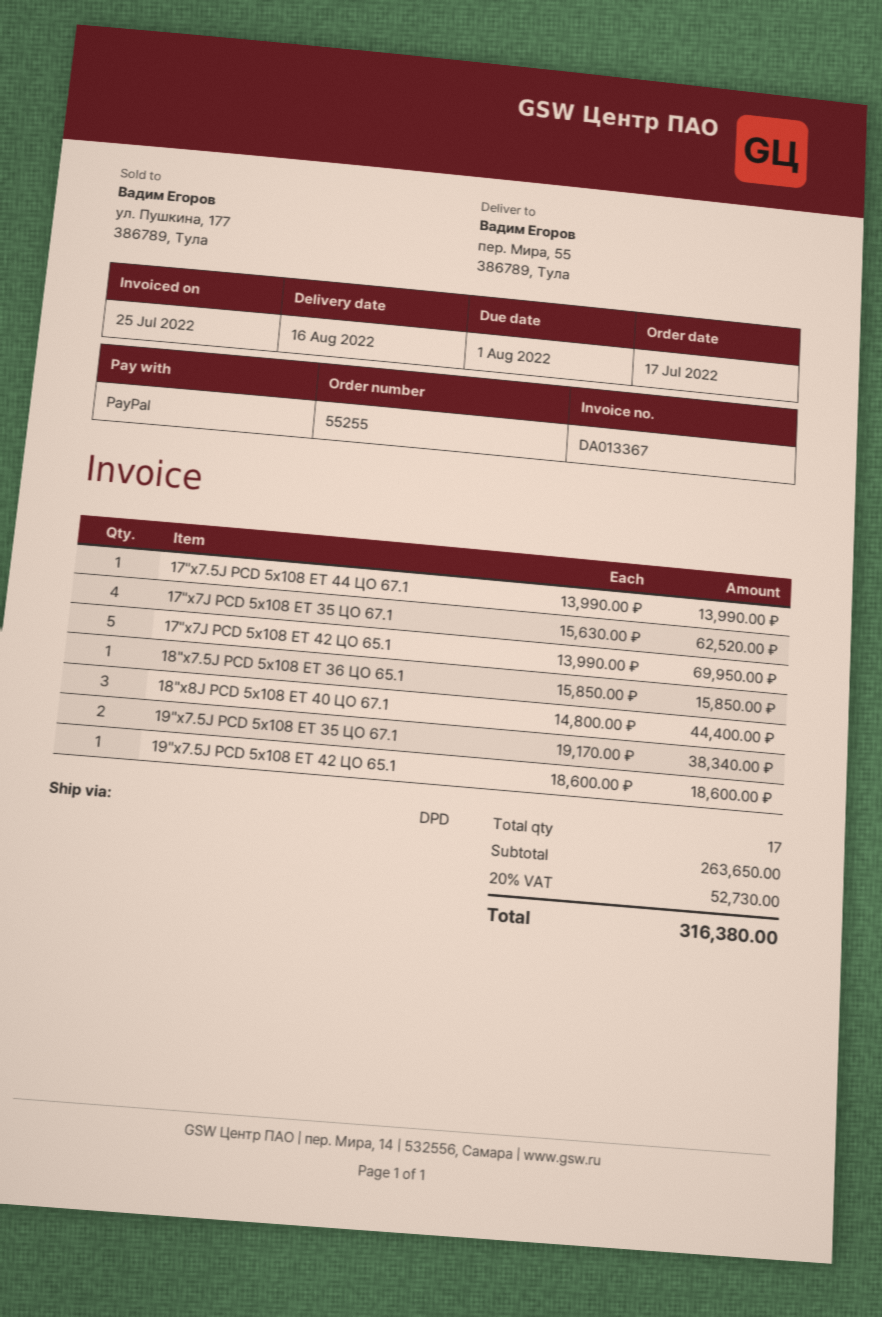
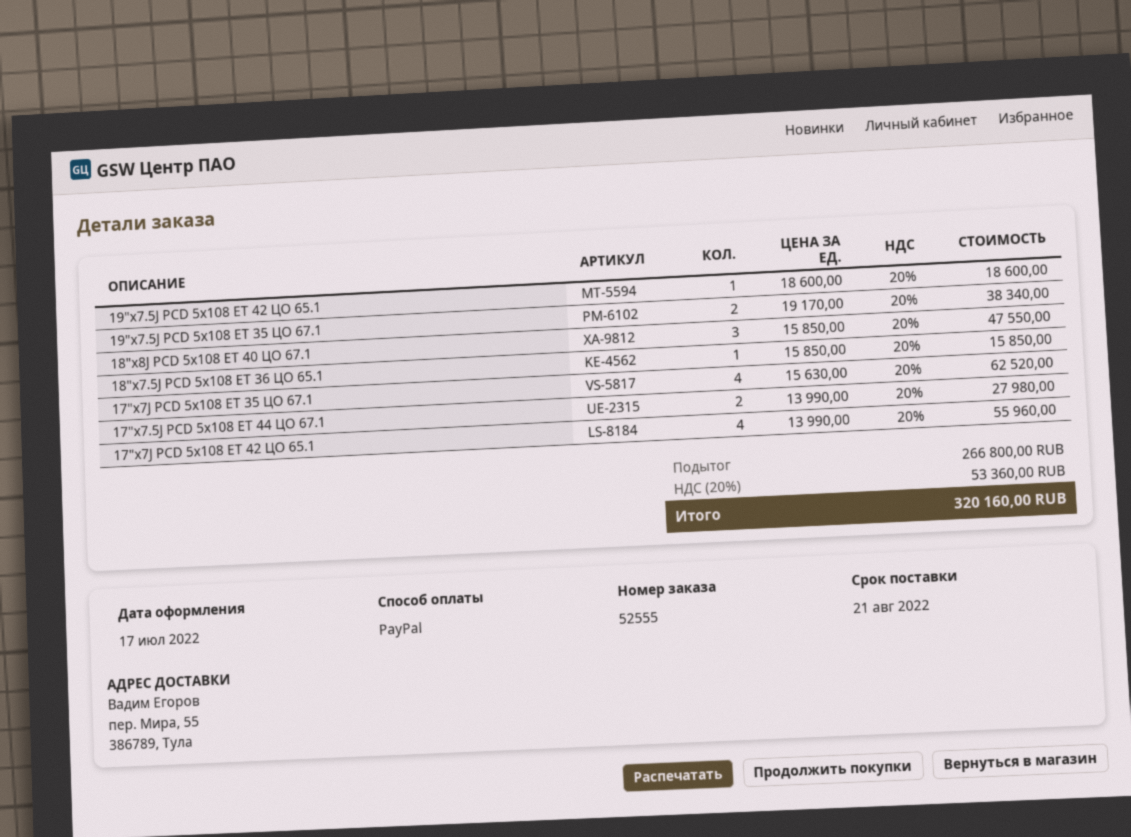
order number: 55255 -> 52555
delivery date: 2022-08-16 -> 2022-08-21
17"x7.5J PCD 5x108 ЕТ 44 ЦО 67.1: 1 x 13990.00 = 13990.00 -> 2 x 13990.00 = 27980.00
17"x7J PCD 5x108 ЕТ 42 ЦО 65.1: 5 x 13990.00 = 69950.00 -> 4 x 13990.00 = 55960.00
18"x8J PCD 5x108 ЕТ 40 ЦО 67.1: 3 x 14800.00 = 44400.00 -> 3 x 15850.00 = 47550.00
subtotal: 263650.00 -> 266800.00
tax: 20% = 52730.00 -> 20% = 53360.00
total: 316380.00 -> 320160.00

